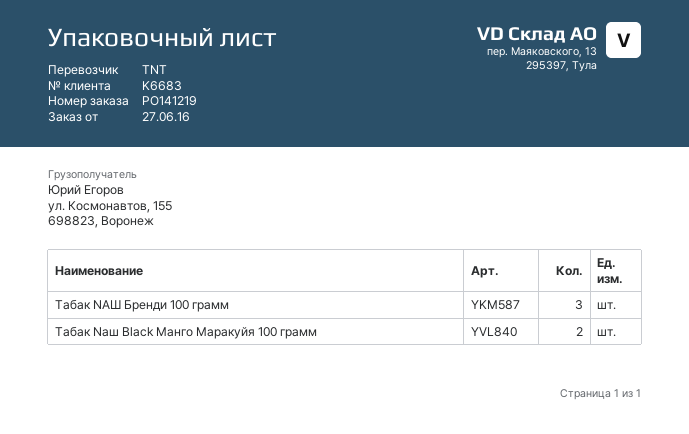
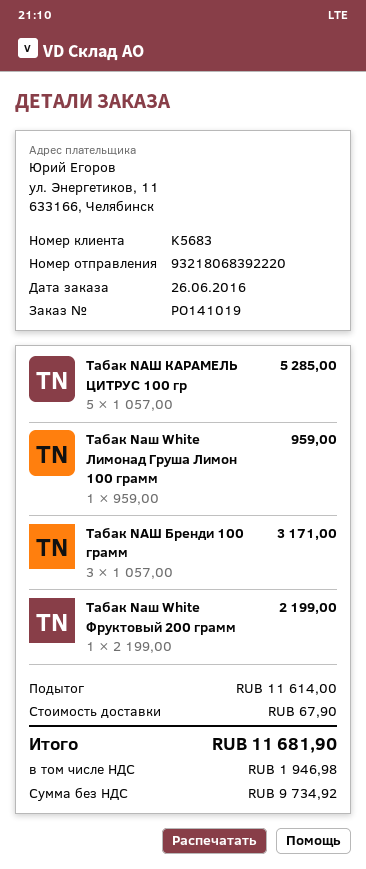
order number: PO141219 -> PO141019
order date: 2016-06-27 -> 2016-06-26
customer number: K6683 -> K5683
Табак Nаш Black Манго Маракуйя 100 грамм: 2 -> none
Табак NАШ КАРАМЕЛЬ ЦИТРУС 100 гр: none -> 5
Табак Nаш White Лимонад Груша Лимон 100 грамм: none -> 1
Табак Nаш White Фруктовый 200 грамм: none -> 1

